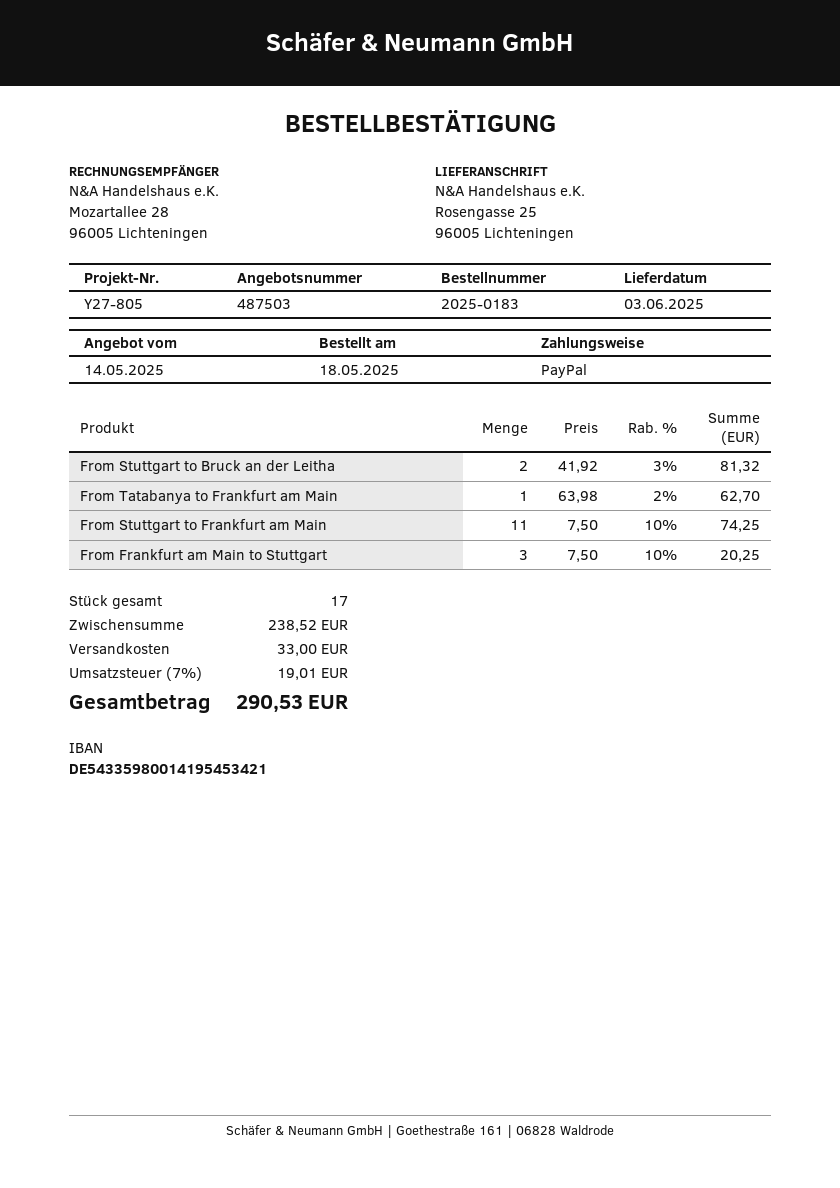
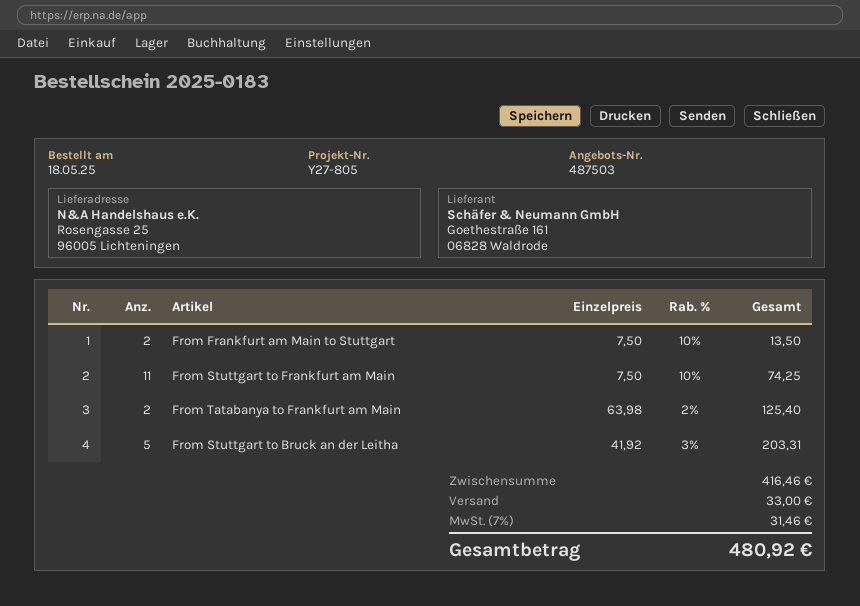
From Stuttgart to Bruck an der Leitha: 2 x 41.92 - 3% = 81.32 -> 5 x 41.92 - 3% = 203.31
From Tatabanya to Frankfurt am Main: 1 x 63.98 - 2% = 62.70 -> 2 x 63.98 - 2% = 125.40
From Frankfurt am Main to Stuttgart: 3 x 7.50 - 10% = 20.25 -> 2 x 7.50 - 10% = 13.50
subtotal: 238.52 -> 416.46
tax: 7% = 19.01 -> 7% = 31.46
total: 290.53 -> 480.92

